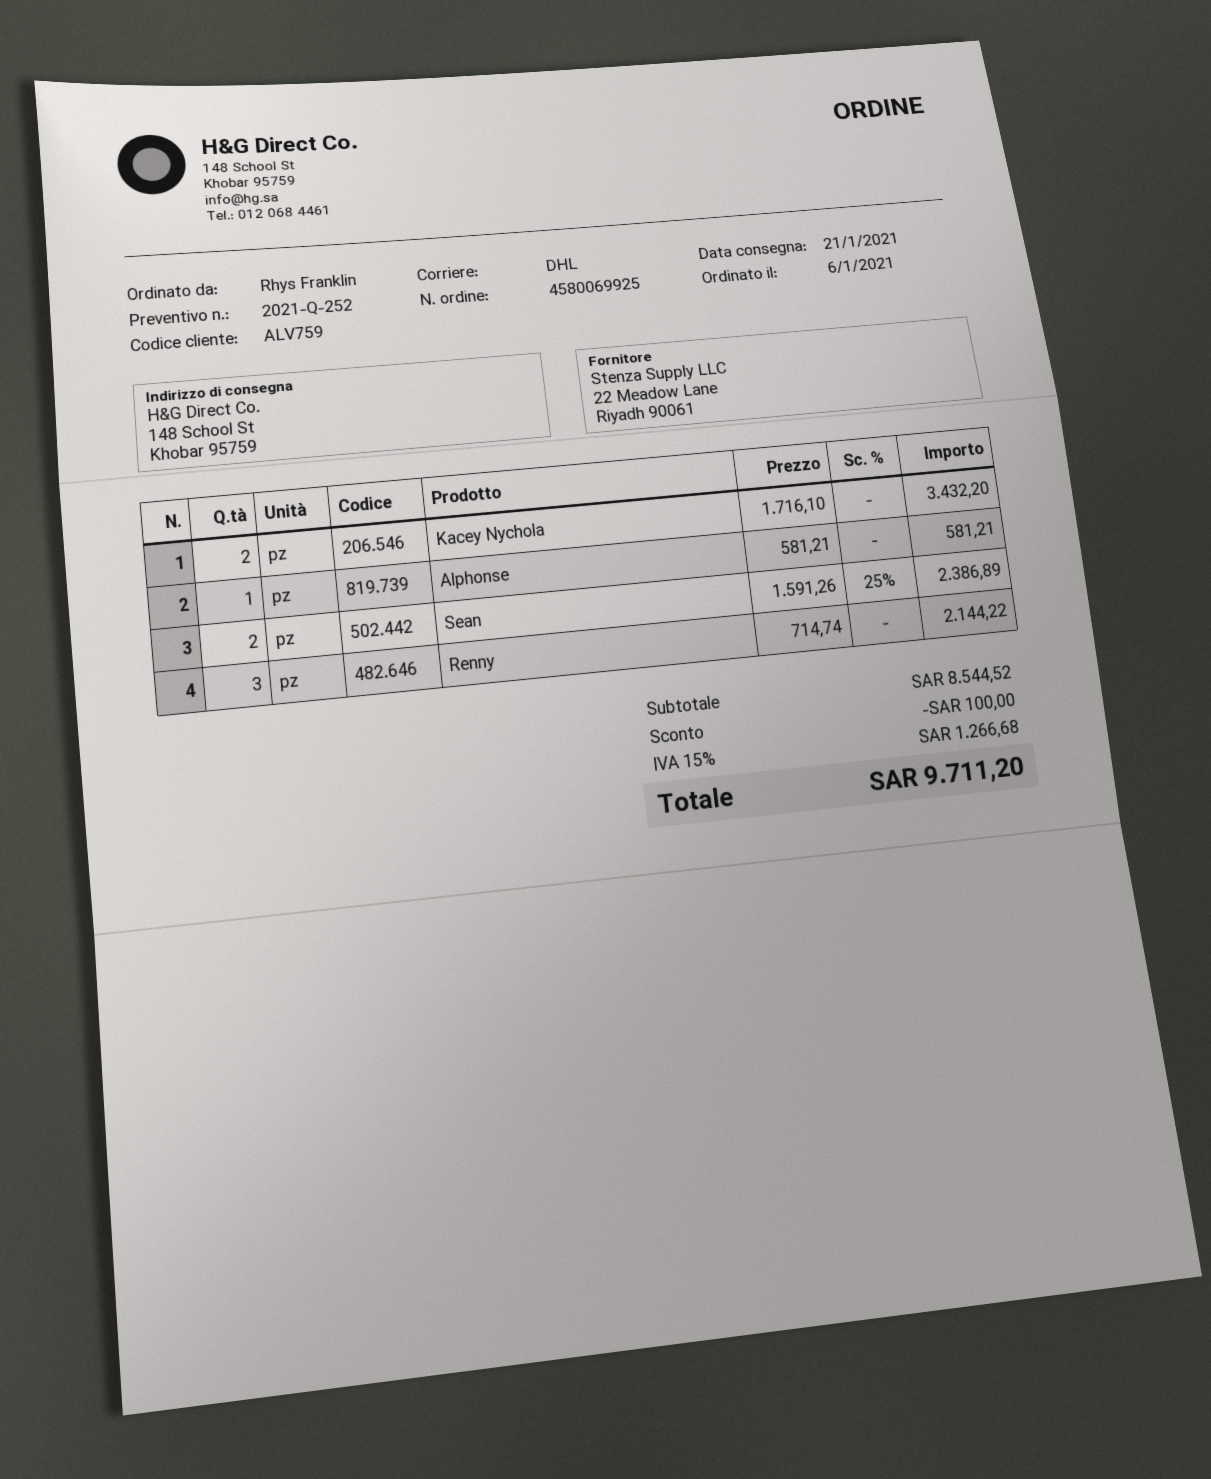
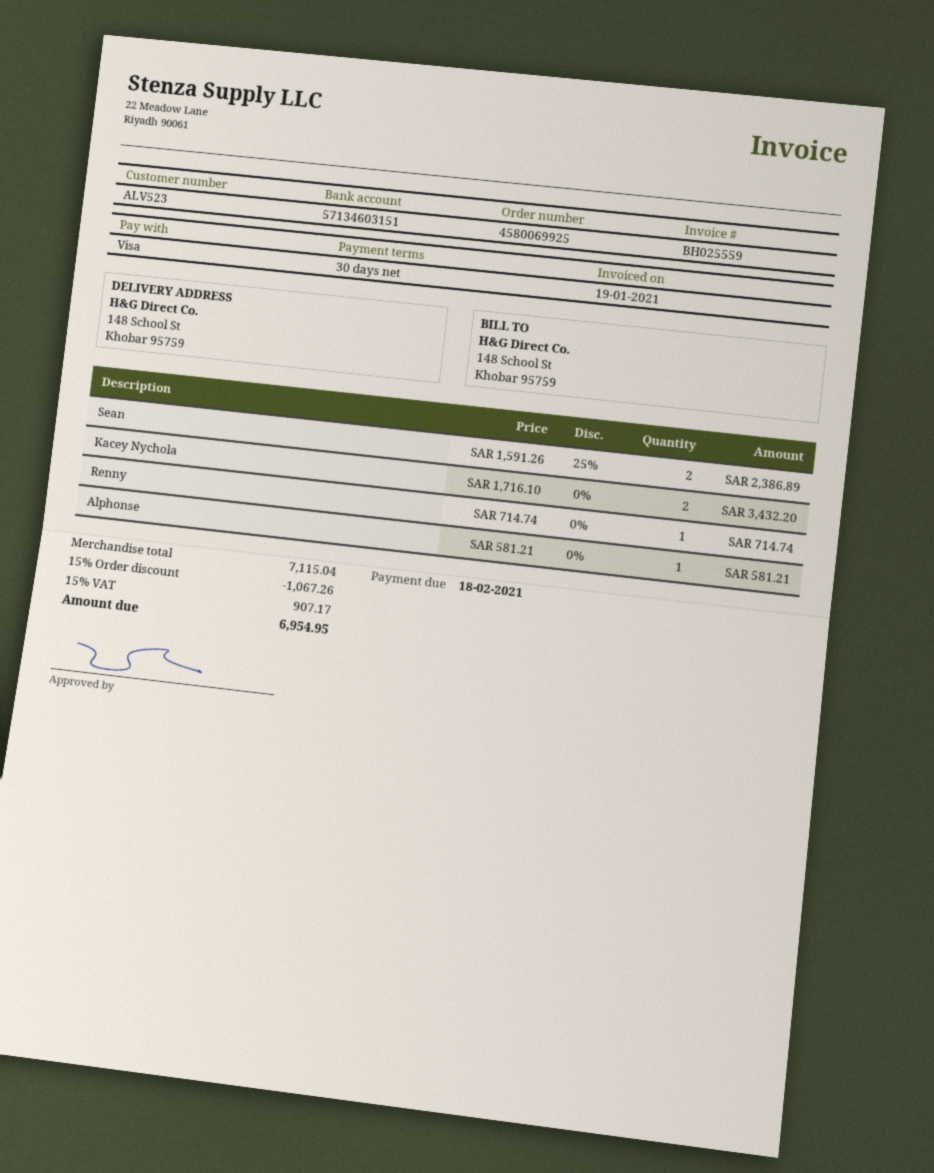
customer number: ALV759 -> ALV523
Renny: 3 x 714.74 = 2144.22 -> 1 x 714.74 = 714.74
subtotal: 8544.52 -> 7115.04
discount: 100.00 -> 1067.26
tax: 15% = 1266.68 -> 15% = 907.17
total: 9711.20 -> 6954.95

